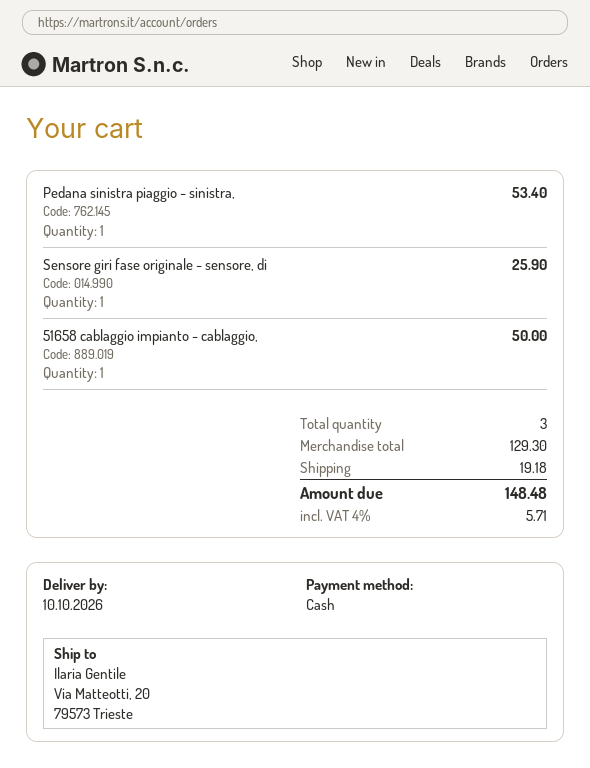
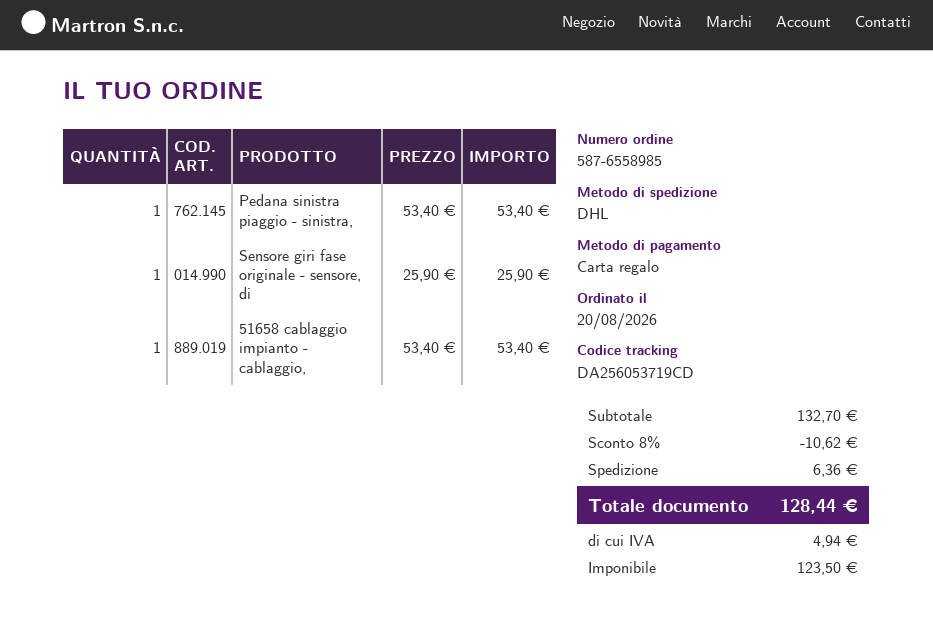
payment method: cash -> gift card
51658 cablaggio impianto - cablaggio,: 1 for 50.00 -> 1 for 53.40
subtotal: 129.30 -> 132.70
discount: none -> 8% = 10.62
shipping: 19.18 -> 6.36
tax: 5.71 -> 4.94
total: 148.48 -> 128.44

